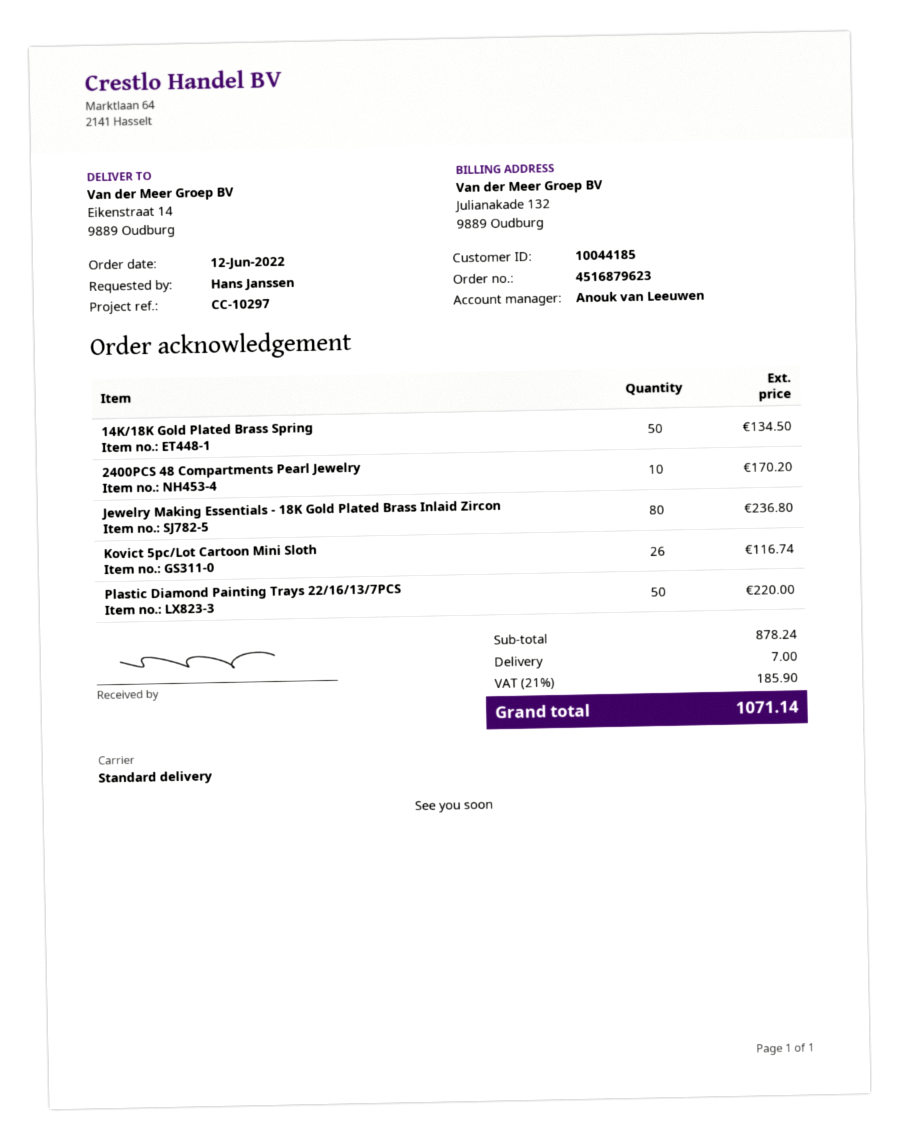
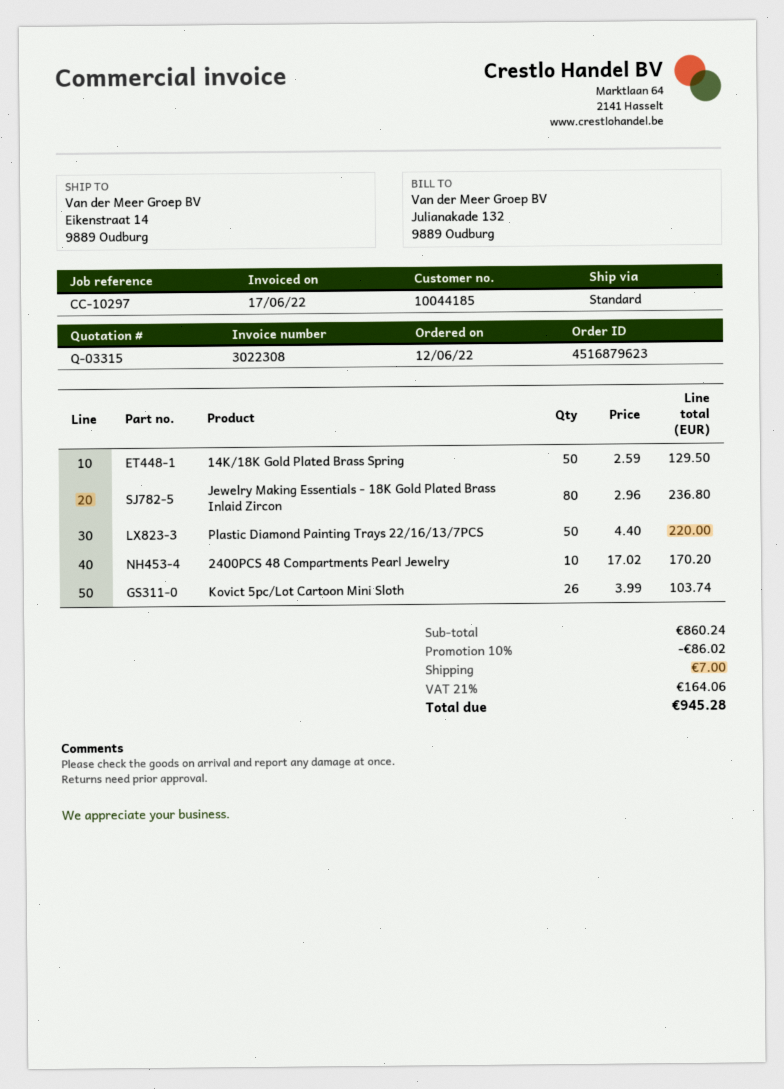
14K/18K Gold Plated Brass Spring: 50 for 134.50 -> 50 for 129.50
Kovict 5pc/Lot Cartoon Mini Sloth: 26 for 116.74 -> 26 for 103.74
subtotal: 878.24 -> 860.24
discount: none -> 10% = 86.02
tax: 21% = 185.90 -> 21% = 164.06
total: 1071.14 -> 945.28

